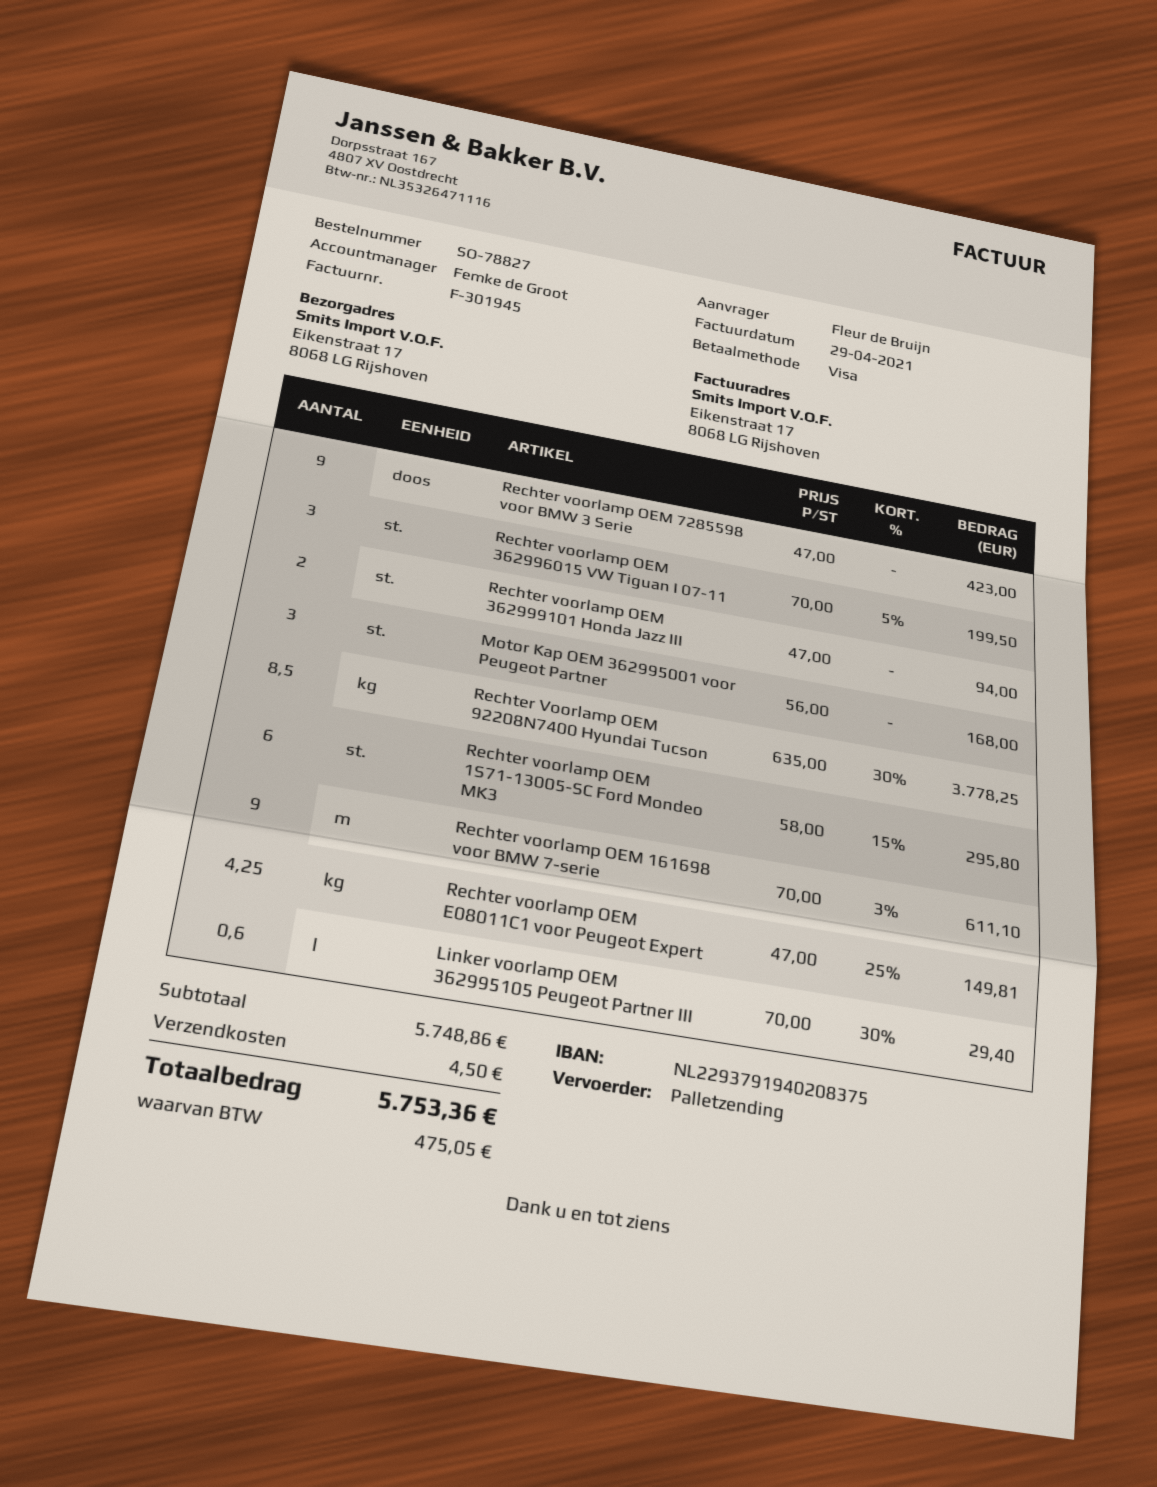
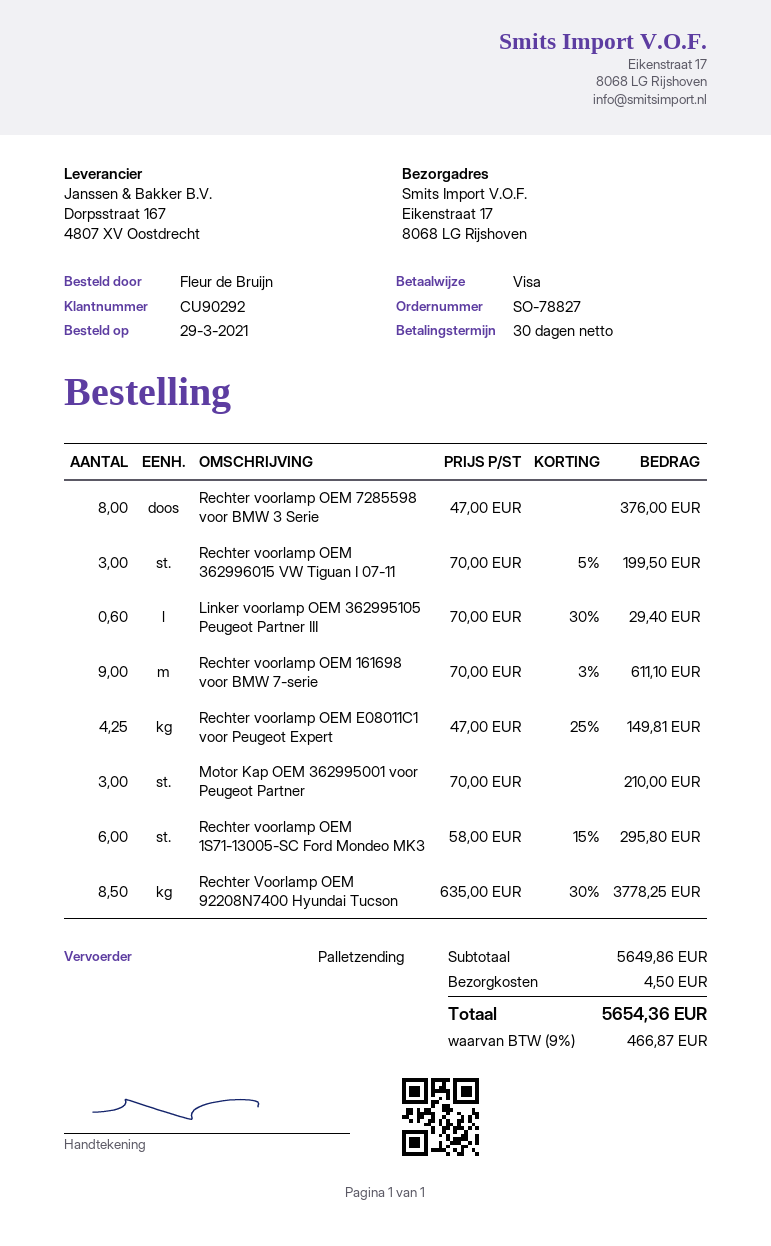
Rechter voorlamp OEM 7285598 voor BMW 3 Serie: 9 x 47.00 = 423.00 -> 8 x 47.00 = 376.00
Rechter voorlamp OEM 362999101 Honda Jazz III: 2 x 47.00 = 94.00 -> none
Motor Kap OEM 362995001 voor Peugeot Partner: 3 x 56.00 = 168.00 -> 3 x 70.00 = 210.00
subtotal: 5748.86 -> 5649.86
tax: 475.05 -> 466.87
total: 5753.36 -> 5654.36

